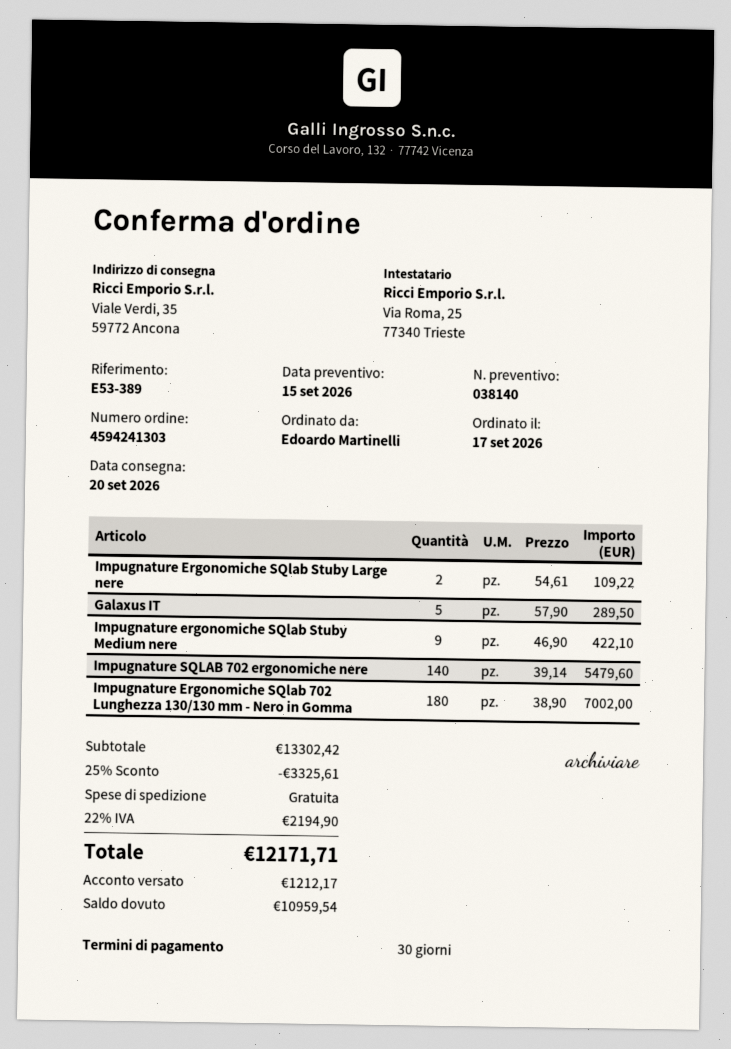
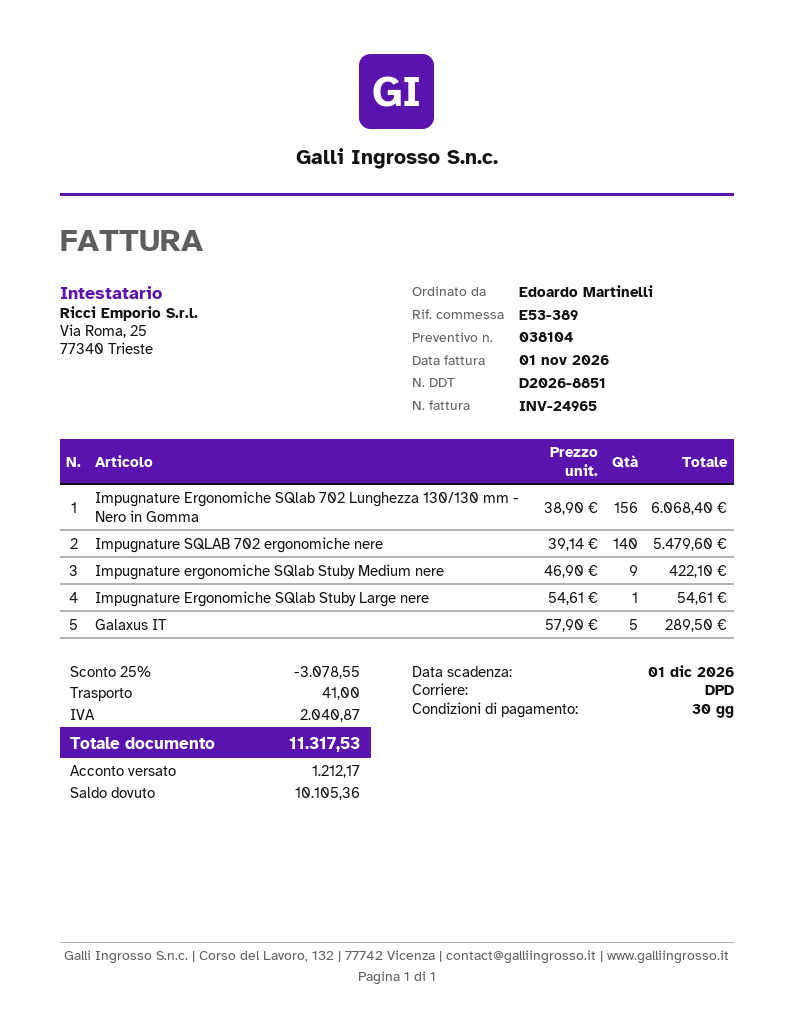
quote number: 038140 -> 038104
Impugnature Ergonomiche SQlab Stuby Large nere: 2 x 54.61 = 109.22 -> 1 x 54.61 = 54.61
Impugnature Ergonomiche SQlab 702 Lunghezza 130/130 mm - Nero in Gomma: 180 x 38.90 = 7002.00 -> 156 x 38.90 = 6068.40
discount: 25% = 3325.61 -> 25% = 3078.55
shipping: 0.00 -> 41.00
tax: 2194.90 -> 2040.87
total: 12171.71 -> 11317.53
balance: 10959.54 -> 10105.36

